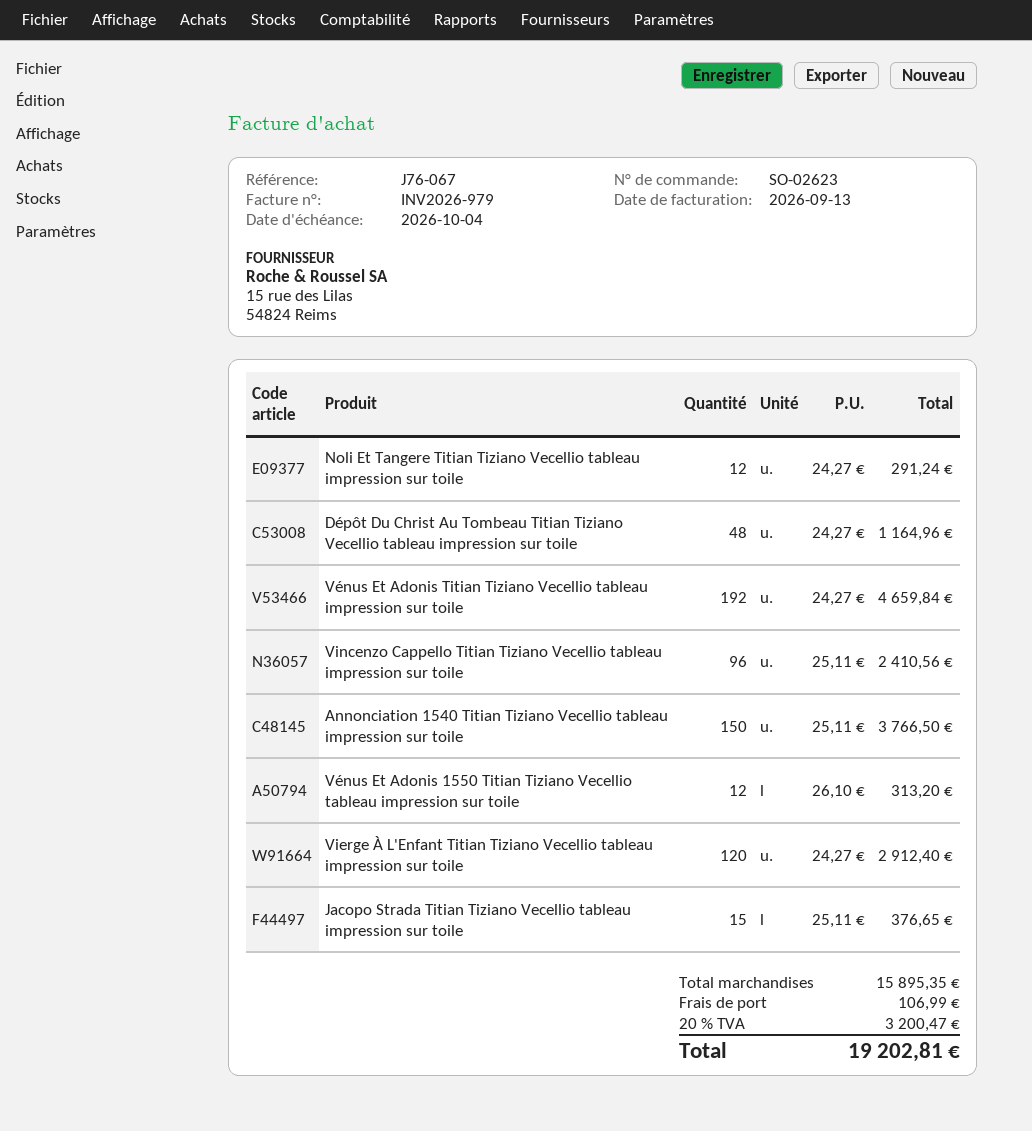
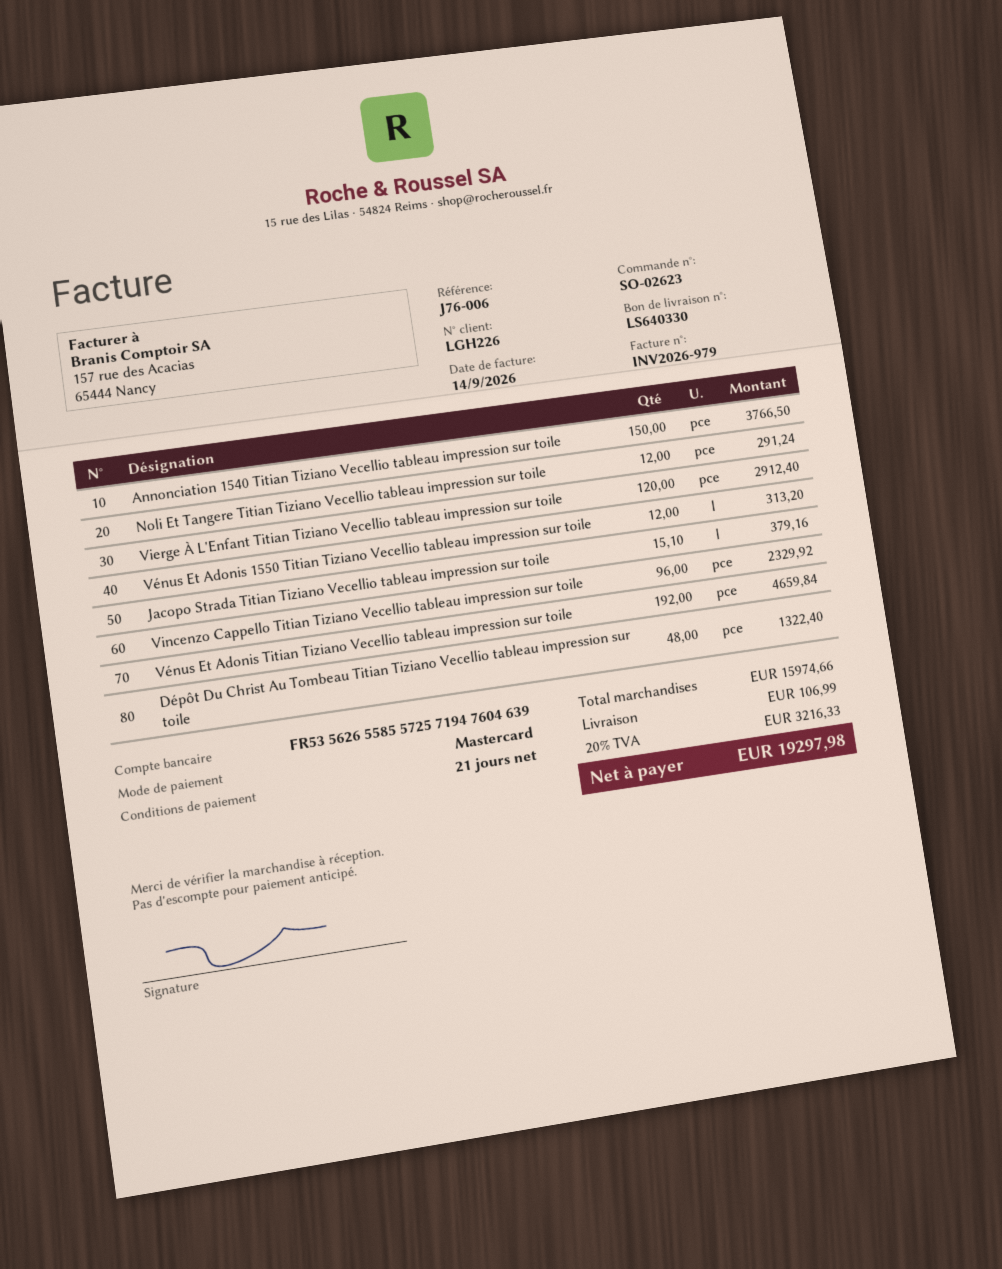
invoice date: 2026-09-13 -> 2026-09-14
reference: J76-067 -> J76-006
Dépôt Du Christ Au Tombeau Titian Tiziano Vecellio tableau impression sur toile: 48 for 1164.96 -> 48 for 1322.40
Vincenzo Cappello Titian Tiziano Vecellio tableau impression sur toile: 96 for 2410.56 -> 96 for 2329.92
Jacopo Strada Titian Tiziano Vecellio tableau impression sur toile: 15 for 376.65 -> 15.1 for 379.16
subtotal: 15895.35 -> 15974.66
tax: 20% = 3200.47 -> 20% = 3216.33
total: 19202.81 -> 19297.98

